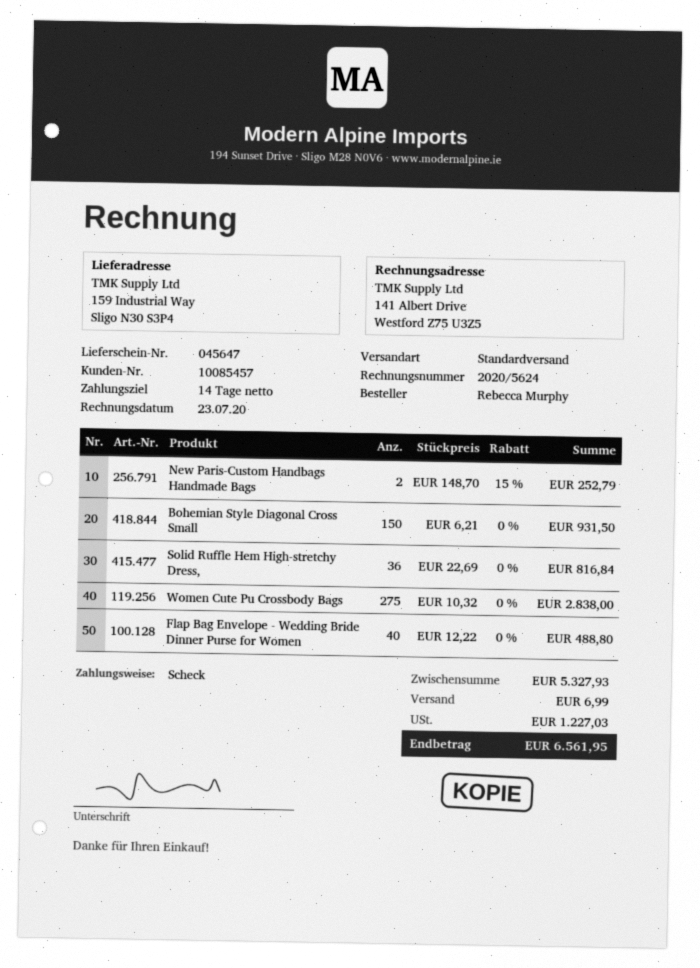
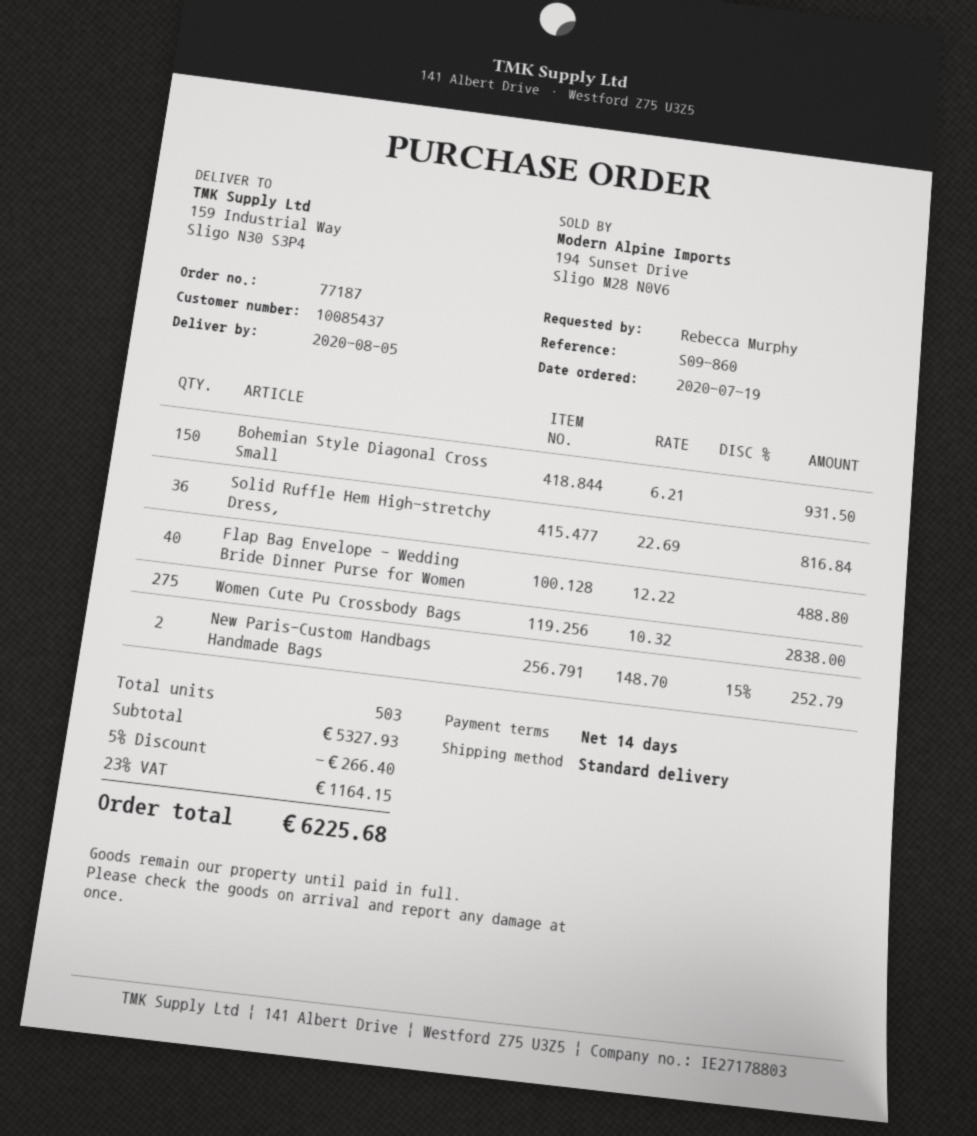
customer number: 10085457 -> 10085437
discount: none -> 5% = 266.40
shipping: 6.99 -> none
tax: 1227.03 -> 1164.15
total: 6561.95 -> 6225.68

